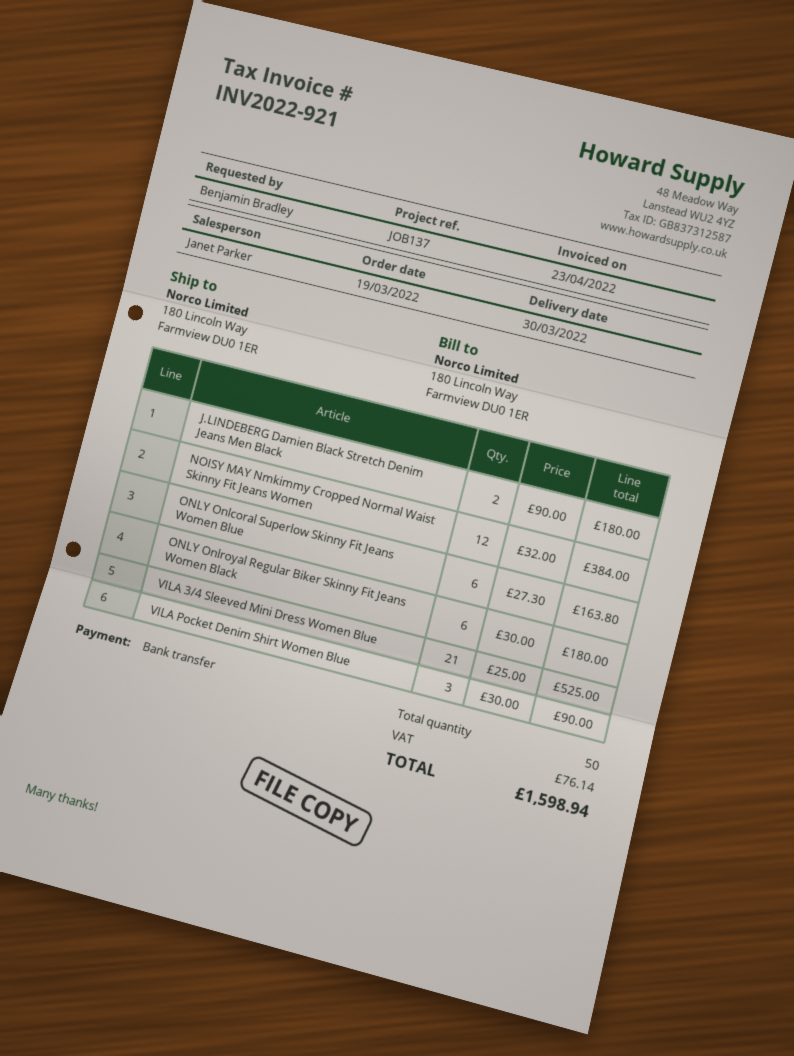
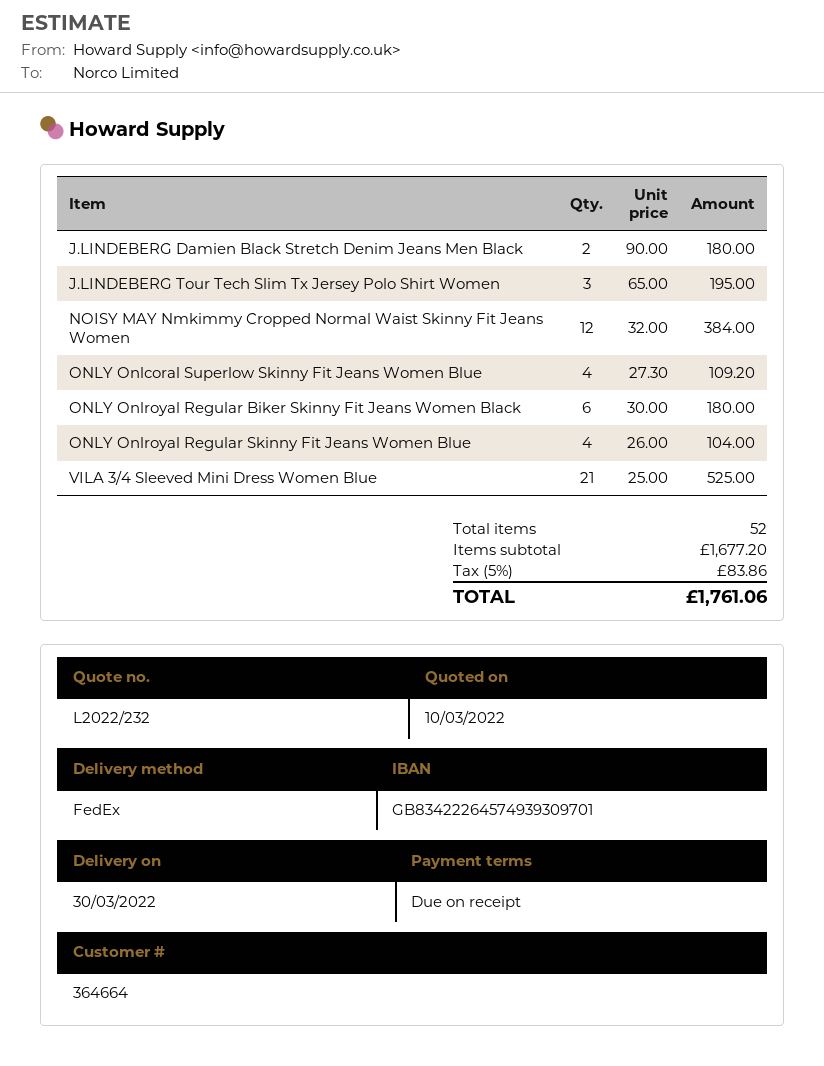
ONLY Onlcoral Superlow Skinny Fit Jeans Women Blue: 6 x 27.30 = 163.80 -> 4 x 27.30 = 109.20
VILA Pocket Denim Shirt Women Blue: 3 x 30.00 = 90.00 -> none
J.LINDEBERG Tour Tech Slim Tx Jersey Polo Shirt Women: none -> 3 x 65.00 = 195.00
ONLY Onlroyal Regular Skinny Fit Jeans Women Blue: none -> 4 x 26.00 = 104.00
total quantity: 50 -> 52
tax: 76.14 -> 83.86
total: 1598.94 -> 1761.06

